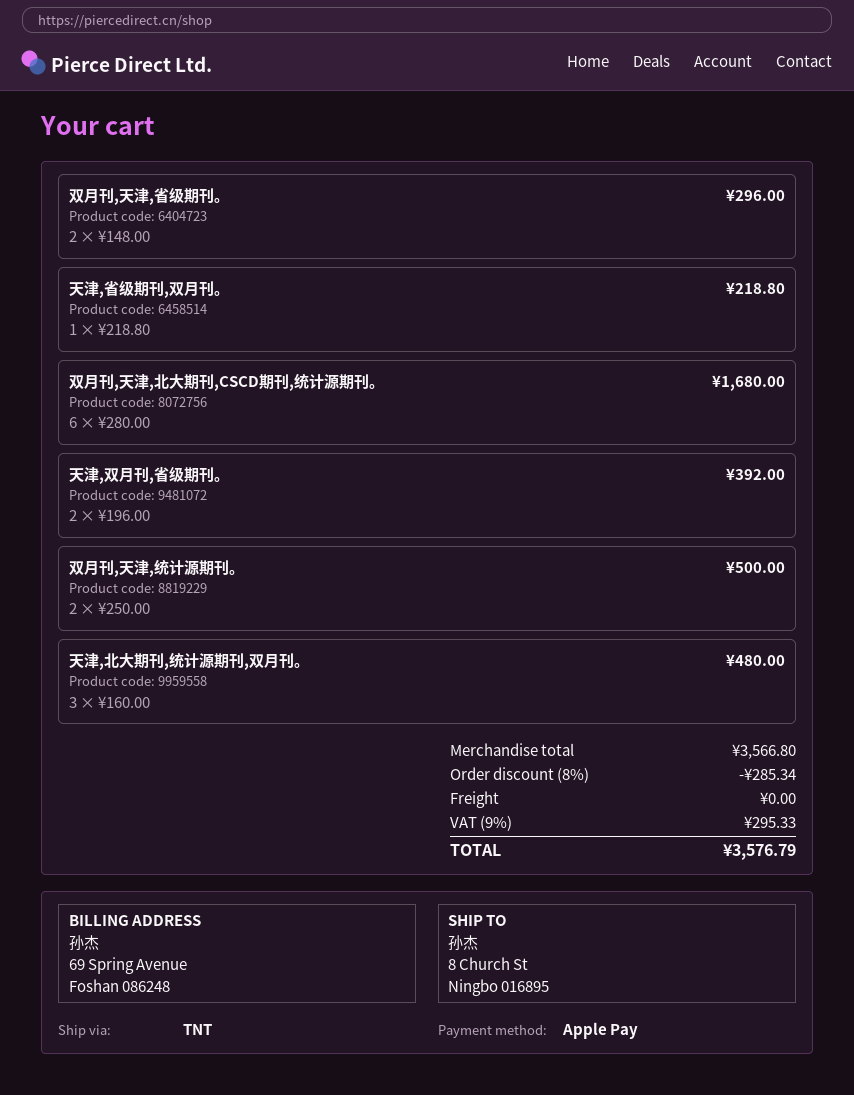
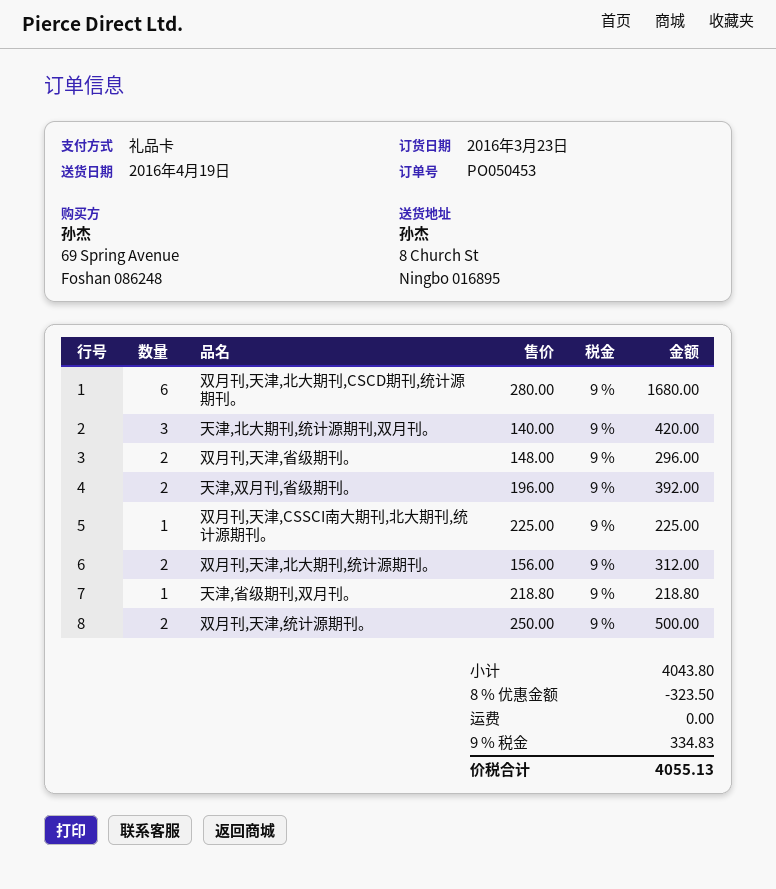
payment method: Apple Pay -> gift card
天津,北大期刊,统计源期刊,双月刊。: 3 x 160.00 = 480.00 -> 3 x 140.00 = 420.00
双月刊,天津,CSSCI南大期刊,北大期刊,统计源期刊。: none -> 1 x 225.00 = 225.00
双月刊,天津,北大期刊,统计源期刊。: none -> 2 x 156.00 = 312.00
subtotal: 3566.80 -> 4043.80
discount: 8% = 285.34 -> 8% = 323.50
tax: 9% = 295.33 -> 9% = 334.83
total: 3576.79 -> 4055.13

